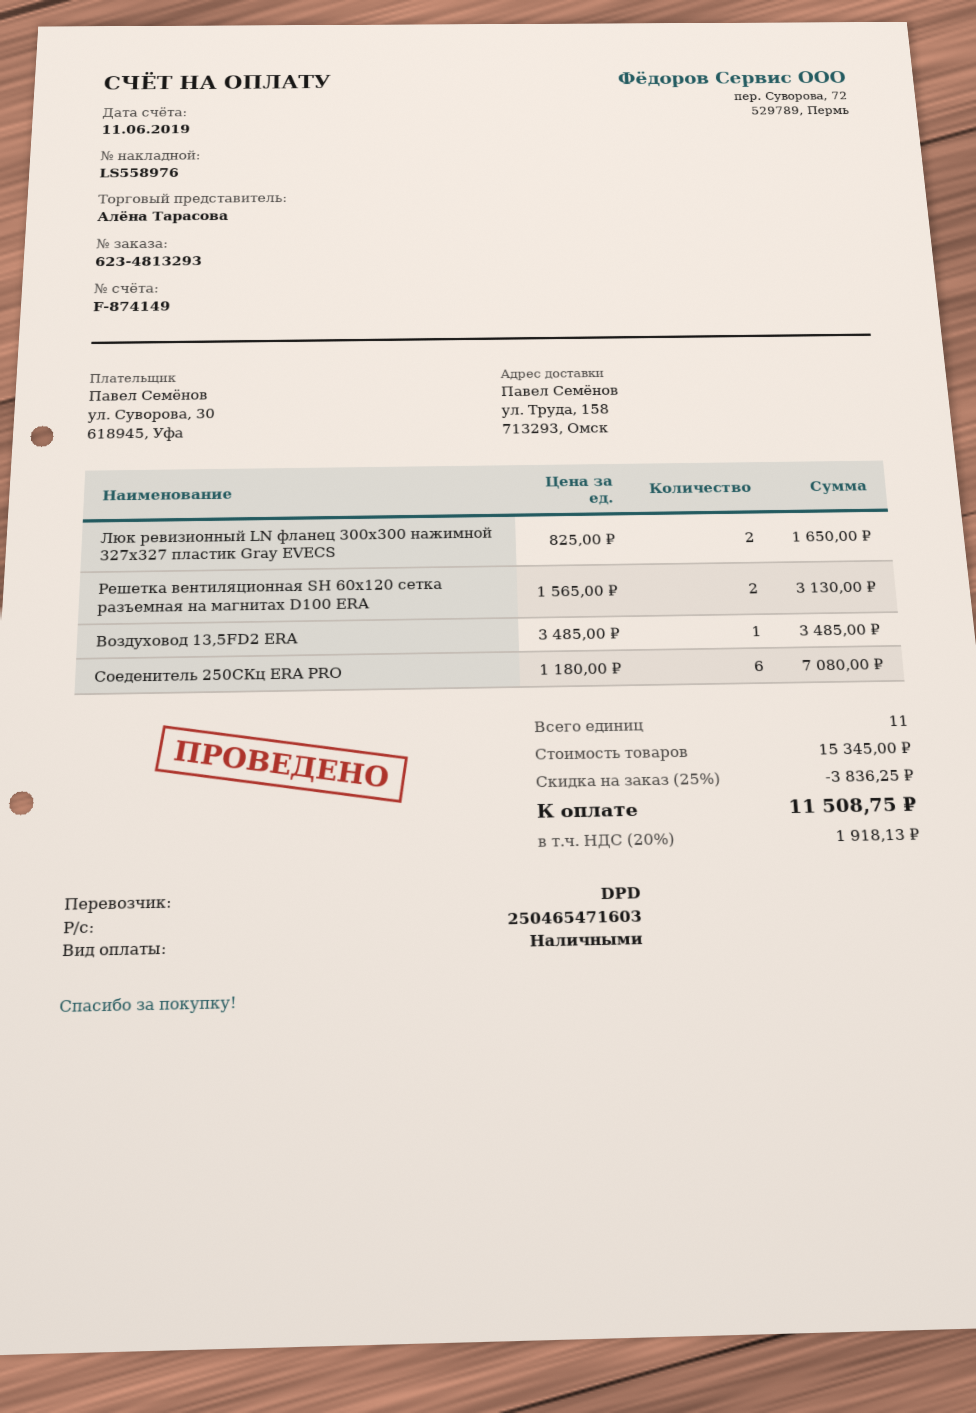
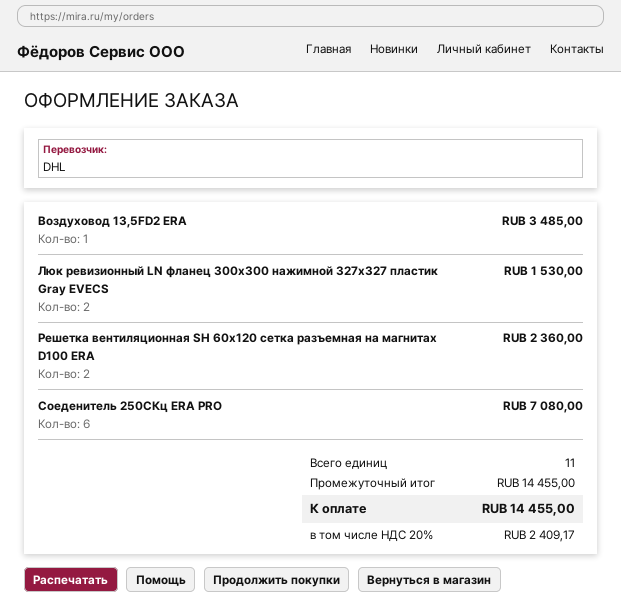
shipping method: DPD -> DHL
Люк ревизионный LN фланец 300х300 нажимной 327х327 пластик Gray EVECS: 2 for 1650.00 -> 2 for 1530.00
Решетка вентиляционная SH 60х120 сетка разъемная на магнитах D100 ERA: 2 for 3130.00 -> 2 for 2360.00
subtotal: 15345.00 -> 14455.00
discount: 25% = 3836.25 -> none
tax: 20% = 1918.13 -> 20% = 2409.17
total: 11508.75 -> 14455.00

